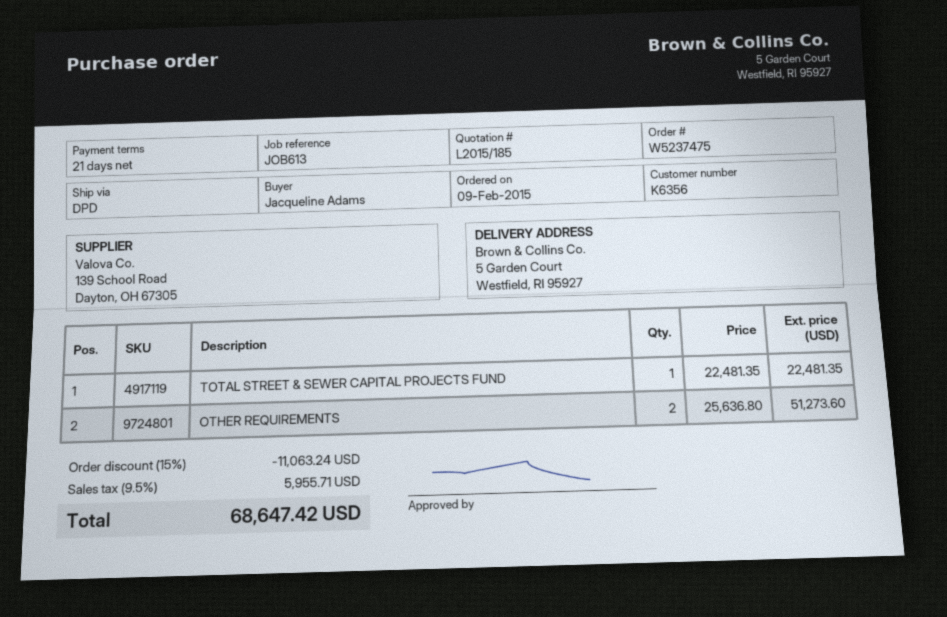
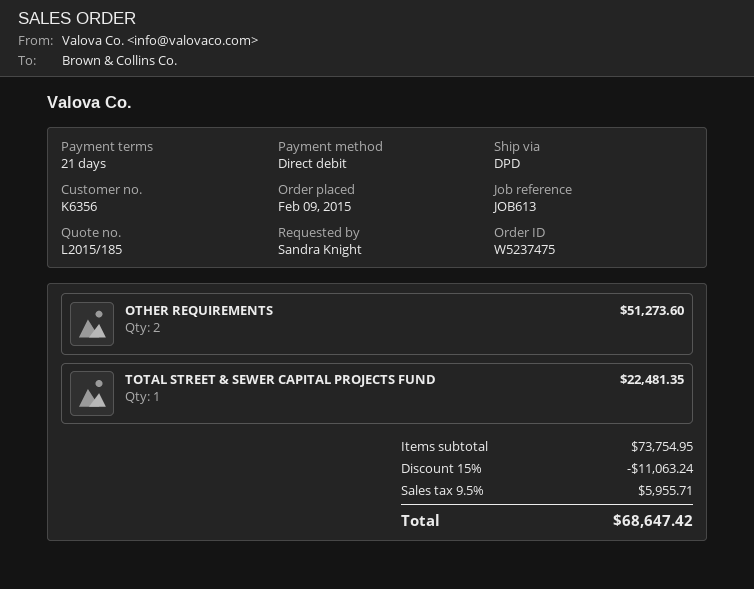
ordered by: Jacqueline Adams -> Sandra Knight

